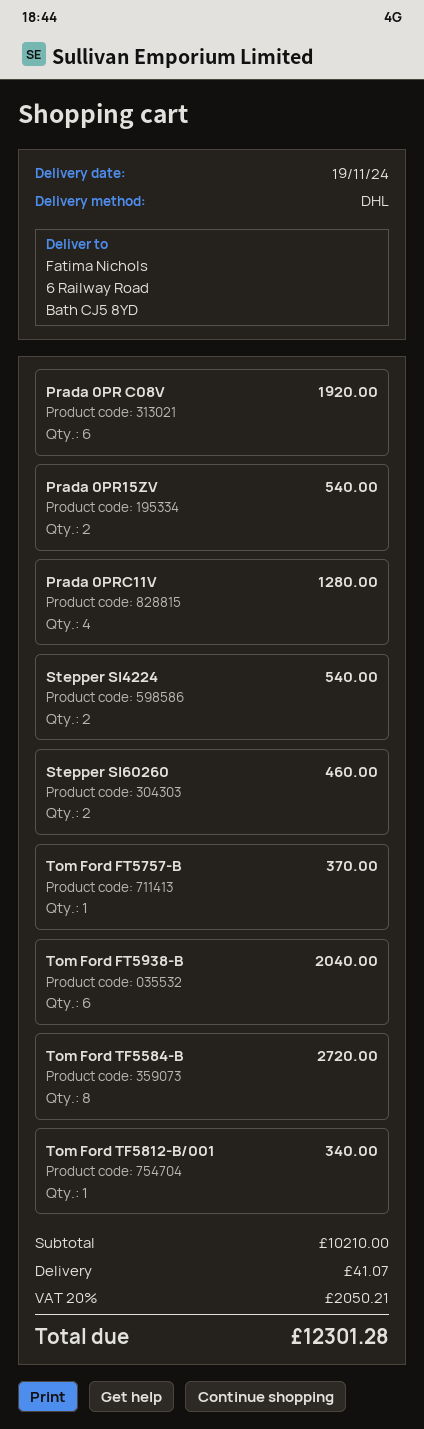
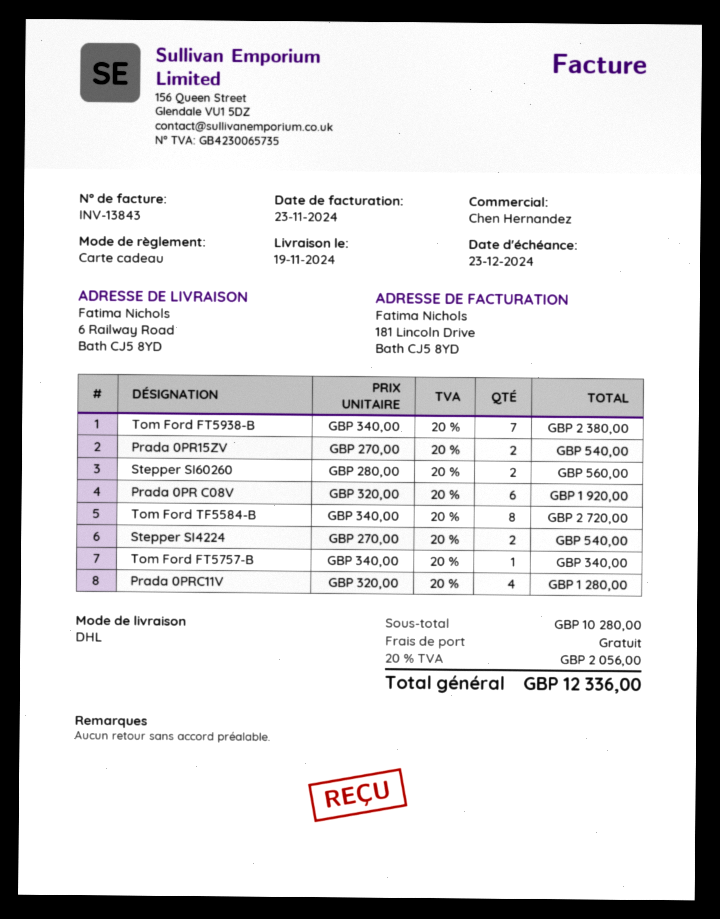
Stepper SI60260: 2 for 460.00 -> 2 for 560.00
Tom Ford FT5757-B: 1 for 370.00 -> 1 for 340.00
Tom Ford FT5938-B: 6 for 2040.00 -> 7 for 2380.00
Tom Ford TF5812-B/001: 1 for 340.00 -> none
subtotal: 10210.00 -> 10280.00
shipping: 41.07 -> 0.00
tax: 20% = 2050.21 -> 20% = 2056.00
total: 12301.28 -> 12336.00

